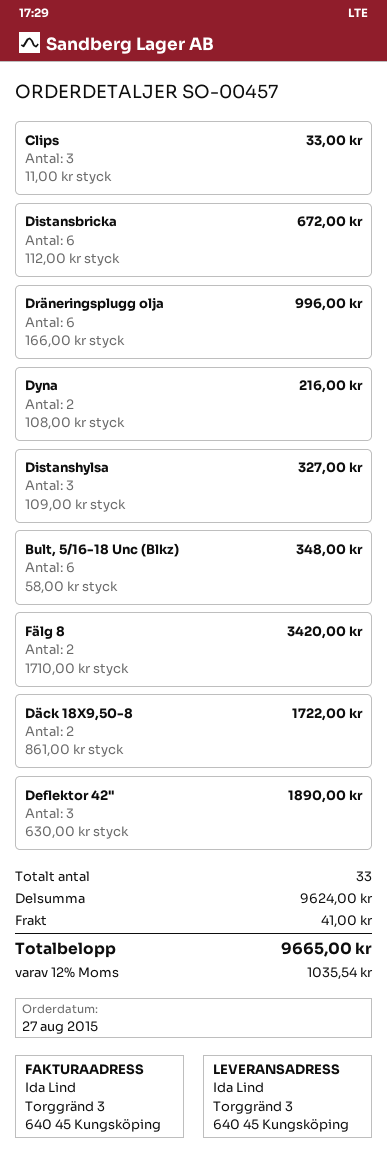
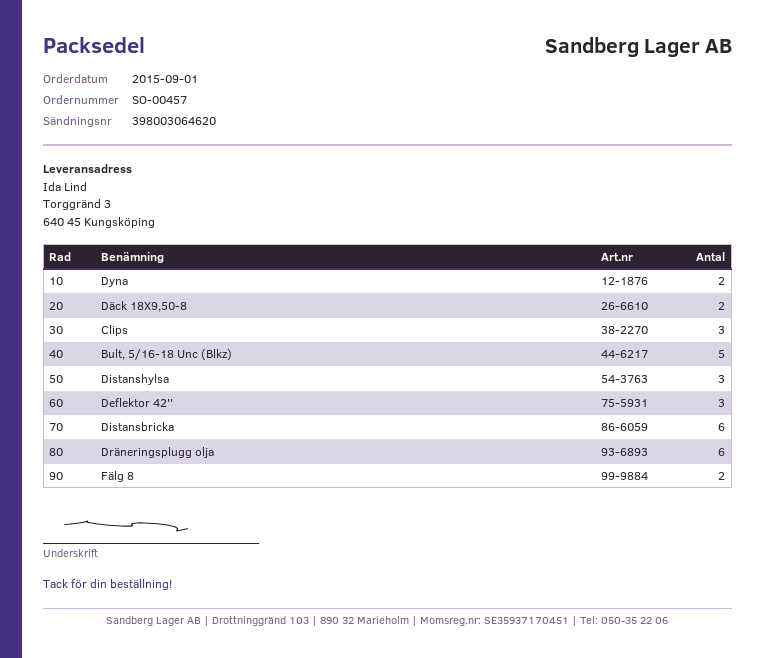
order date: 2015-08-27 -> 2015-09-01
Bult, 5/16-18 Unc (Blkz): 6 -> 5

